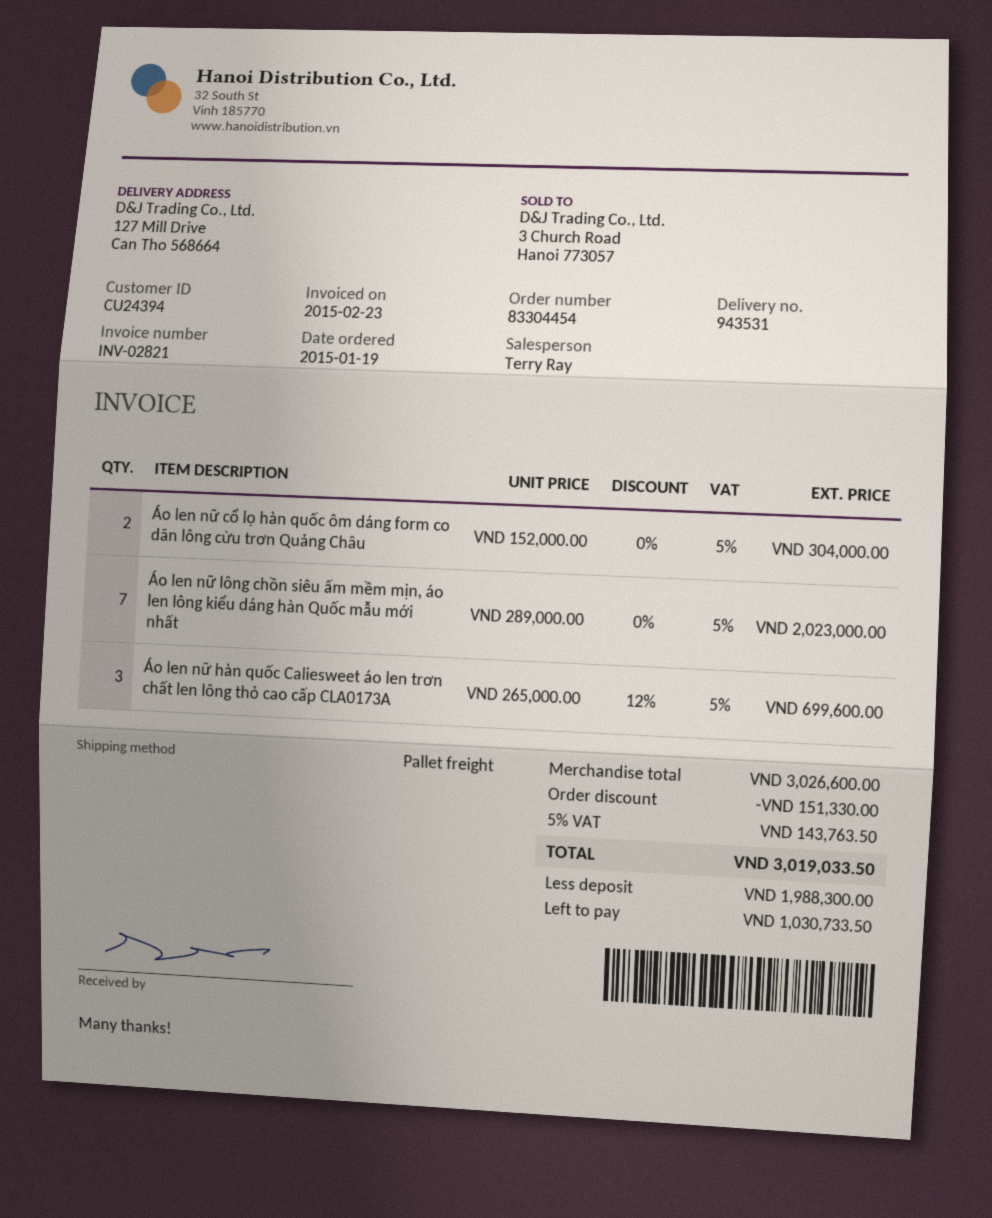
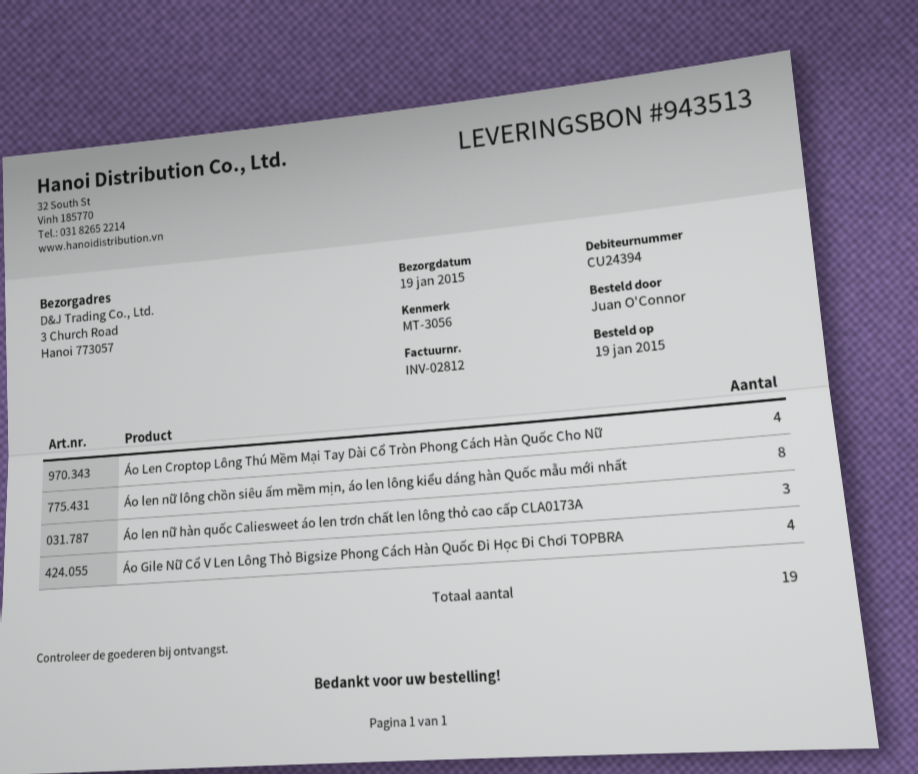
delivery note number: 943531 -> 943513
invoice number: INV-02821 -> INV-02812
ship to: 127 Mill Drive, Can Tho 568664 -> 3 Church Road, Hanoi 773057
Áo len nữ cổ lọ hàn quốc ôm dáng form co dãn lông cừu trơn Quảng Châu: 2 -> none
Áo len nữ lông chồn siêu ấm mềm mịn, áo len lông kiểu dáng hàn Quốc mẫu mới nhất: 7 -> 8
Áo Len Croptop Lông Thú Mềm Mại Tay Dài Cổ Tròn Phong Cách Hàn Quốc Cho Nữ: none -> 4
Áo Gile Nữ Cổ V Len Lông Thỏ Bigsize Phong Cách Hàn Quốc Đi Học Đi Chơi TOPBRA: none -> 4

